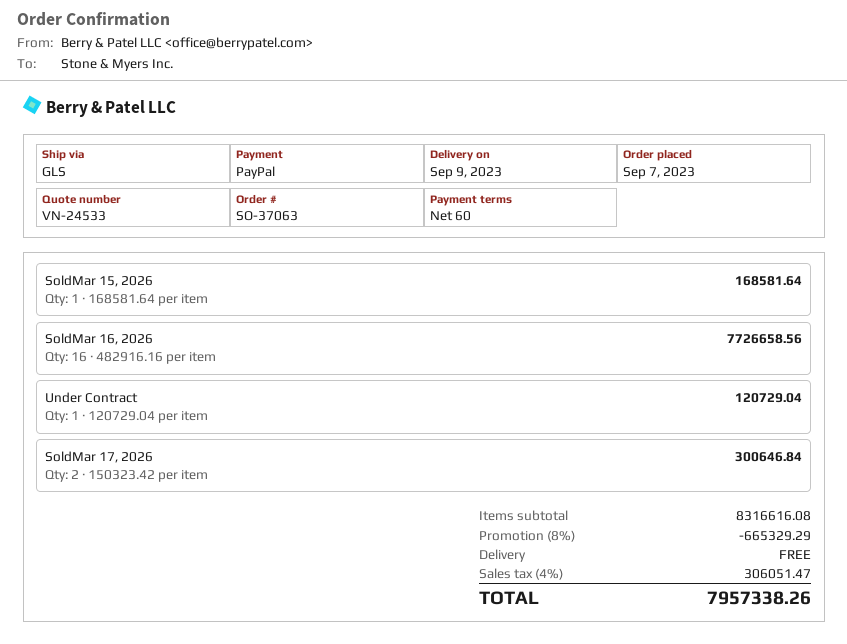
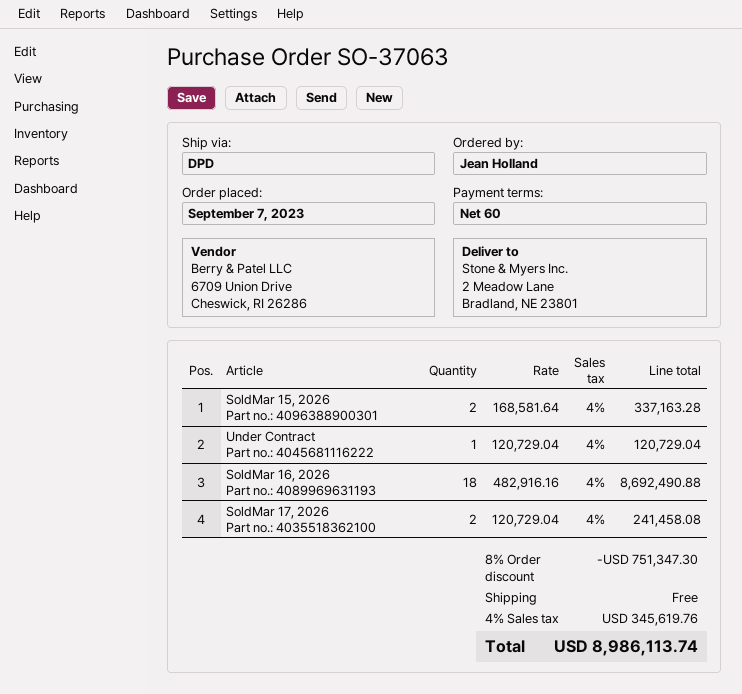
shipping method: GLS -> DPD
SoldMar 15, 2026: 1 x 168581.64 = 168581.64 -> 2 x 168581.64 = 337163.28
SoldMar 16, 2026: 16 x 482916.16 = 7726658.56 -> 18 x 482916.16 = 8692490.88
SoldMar 17, 2026: 2 x 150323.42 = 300646.84 -> 2 x 120729.04 = 241458.08
discount: 8% = 665329.29 -> 8% = 751347.30
tax: 4% = 306051.47 -> 4% = 345619.76
total: 7957338.26 -> 8986113.74

